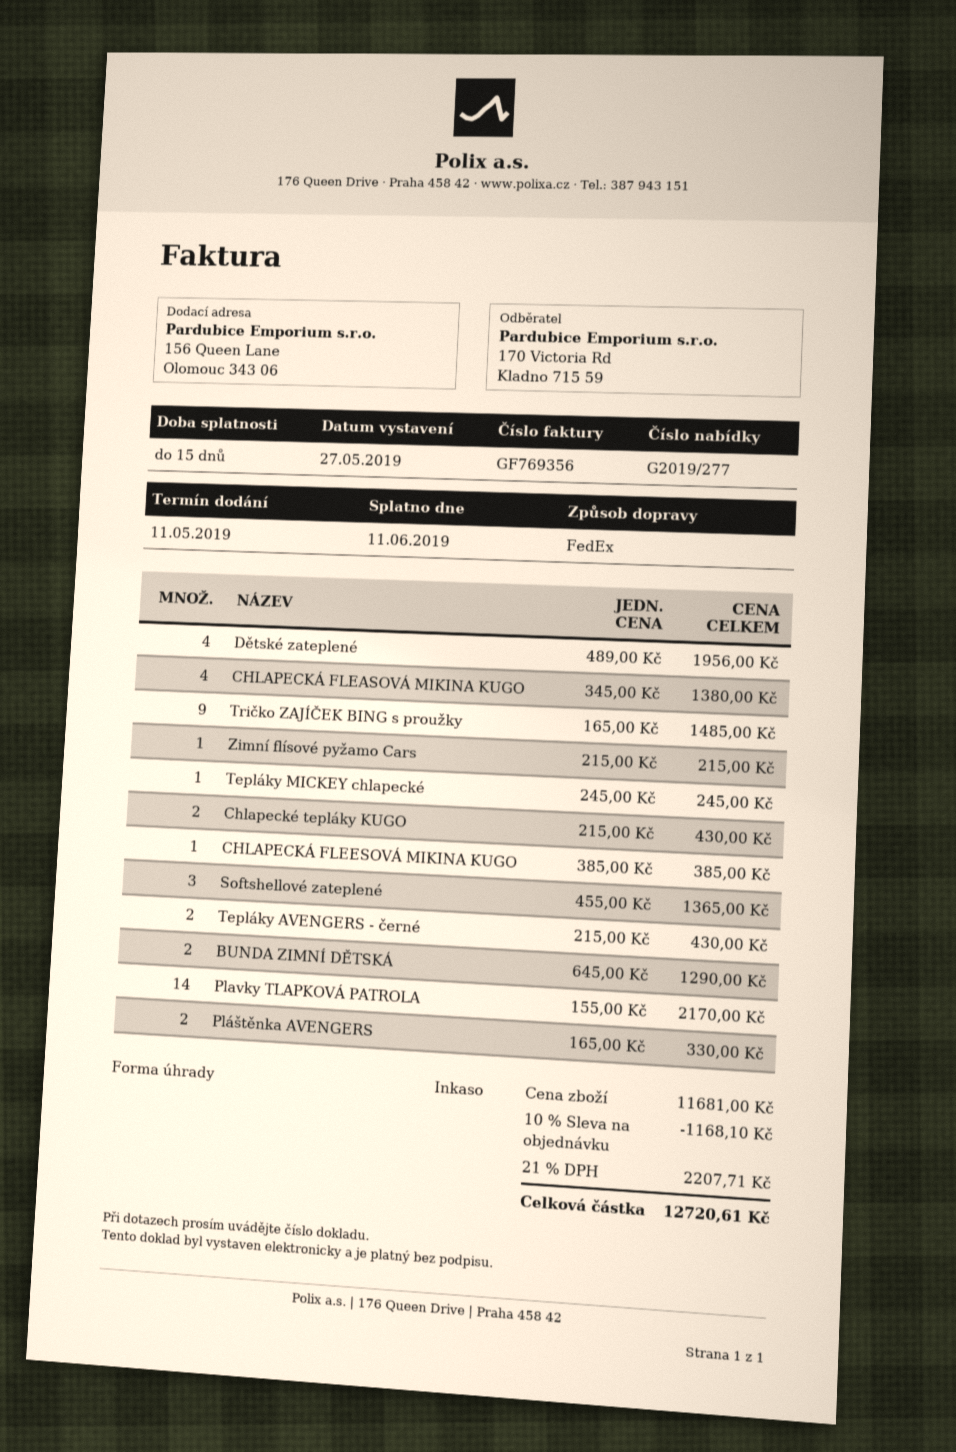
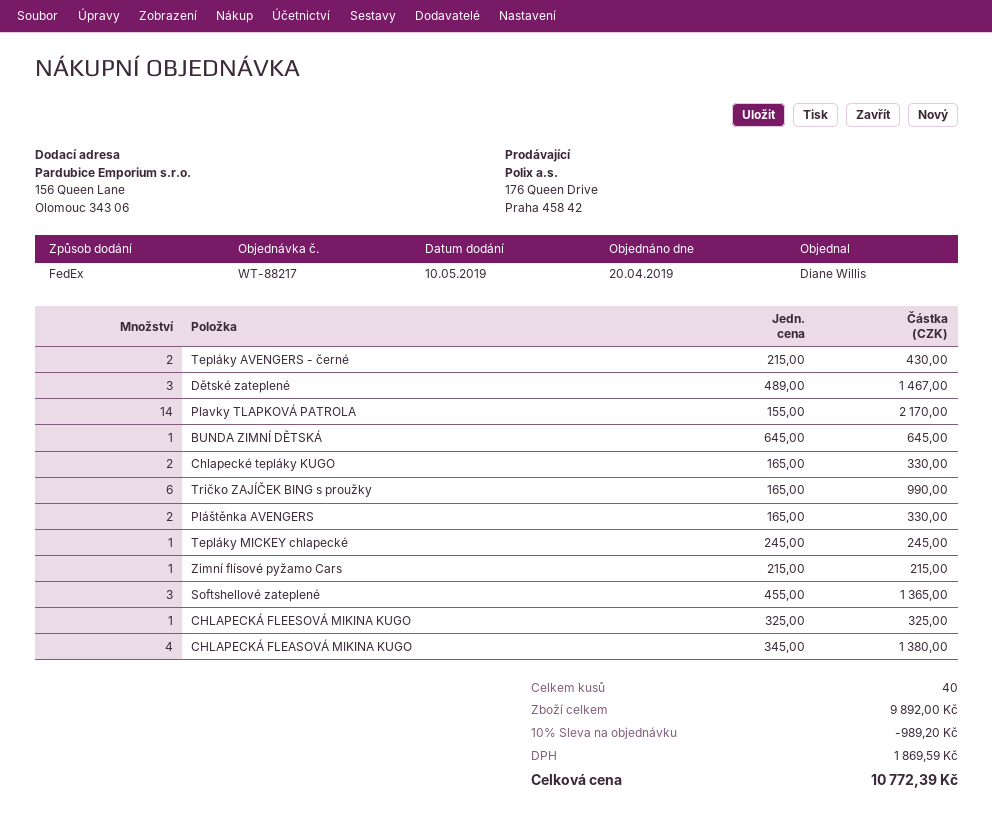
delivery date: 2019-05-11 -> 2019-05-10
Dětské zateplené: 4 x 489.00 = 1956.00 -> 3 x 489.00 = 1467.00
Tričko ZAJÍČEK BING s proužky: 9 x 165.00 = 1485.00 -> 6 x 165.00 = 990.00
Chlapecké tepláky KUGO: 2 x 215.00 = 430.00 -> 2 x 165.00 = 330.00
CHLAPECKÁ FLEESOVÁ MIKINA KUGO: 1 x 385.00 = 385.00 -> 1 x 325.00 = 325.00
BUNDA ZIMNÍ DĚTSKÁ: 2 x 645.00 = 1290.00 -> 1 x 645.00 = 645.00
subtotal: 11681.00 -> 9892.00
discount: 10% = 1168.10 -> 10% = 989.20
tax: 2207.71 -> 1869.59
total: 12720.61 -> 10772.39

